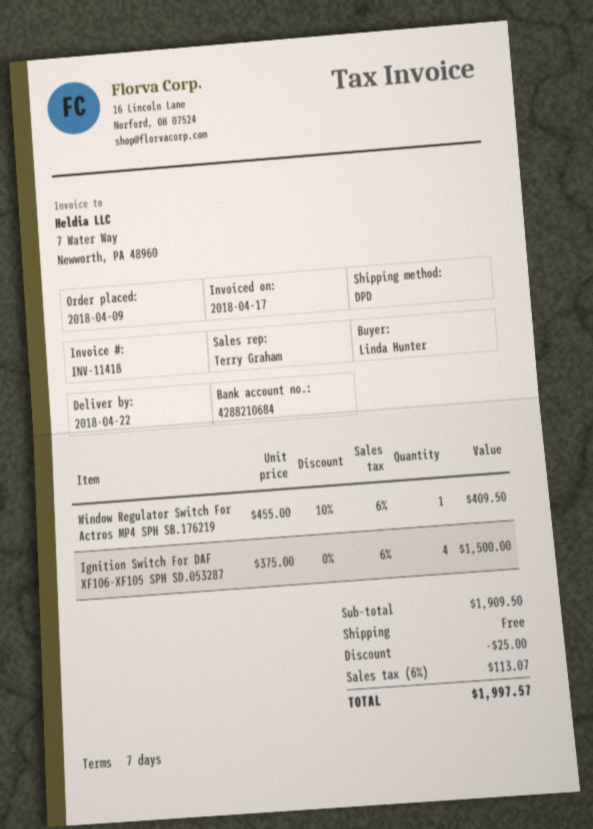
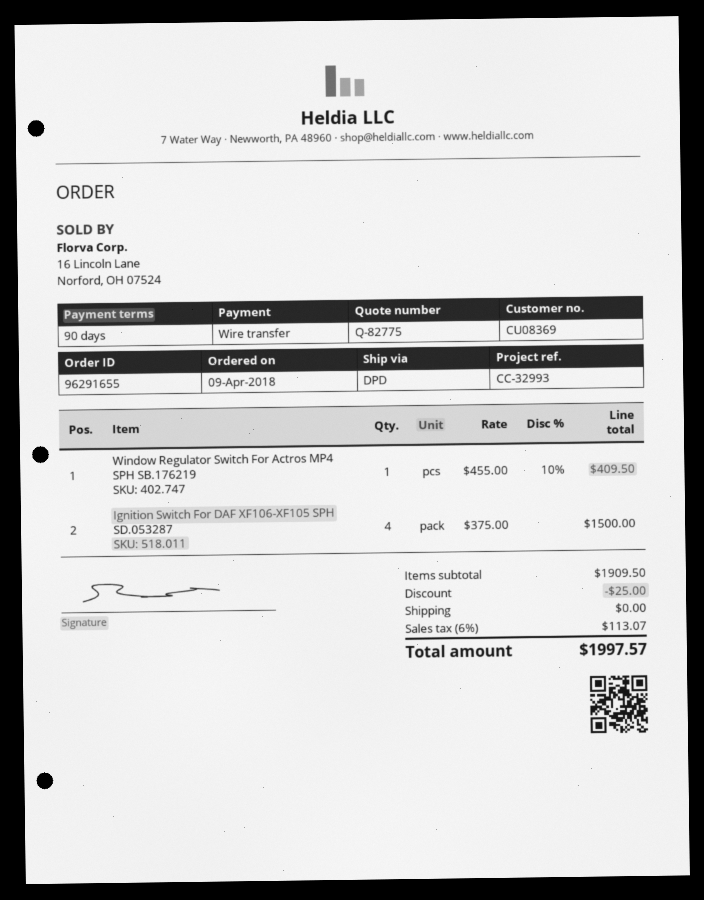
payment terms: 7 days -> 90 days

